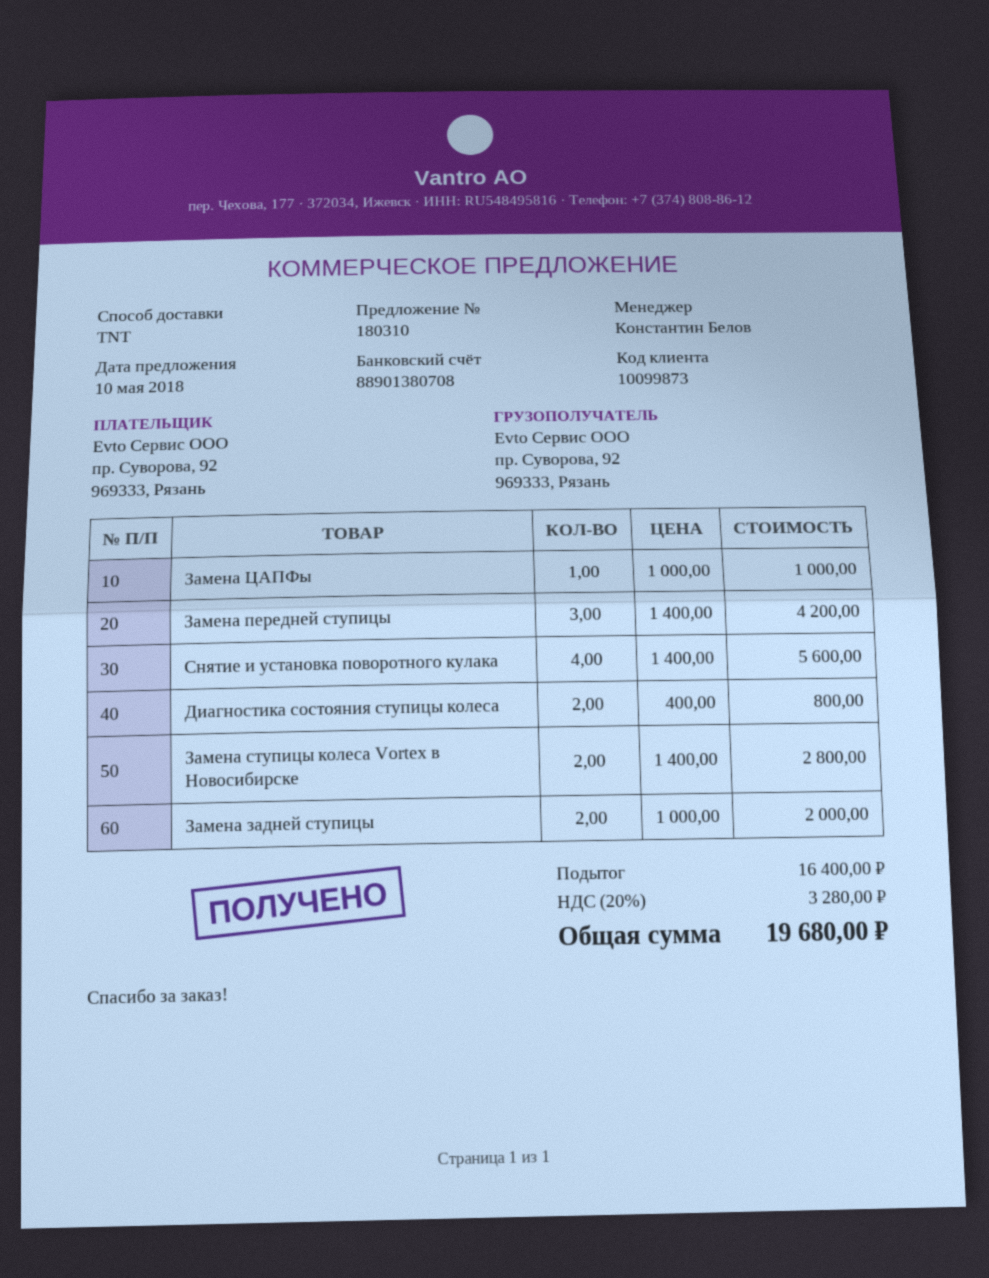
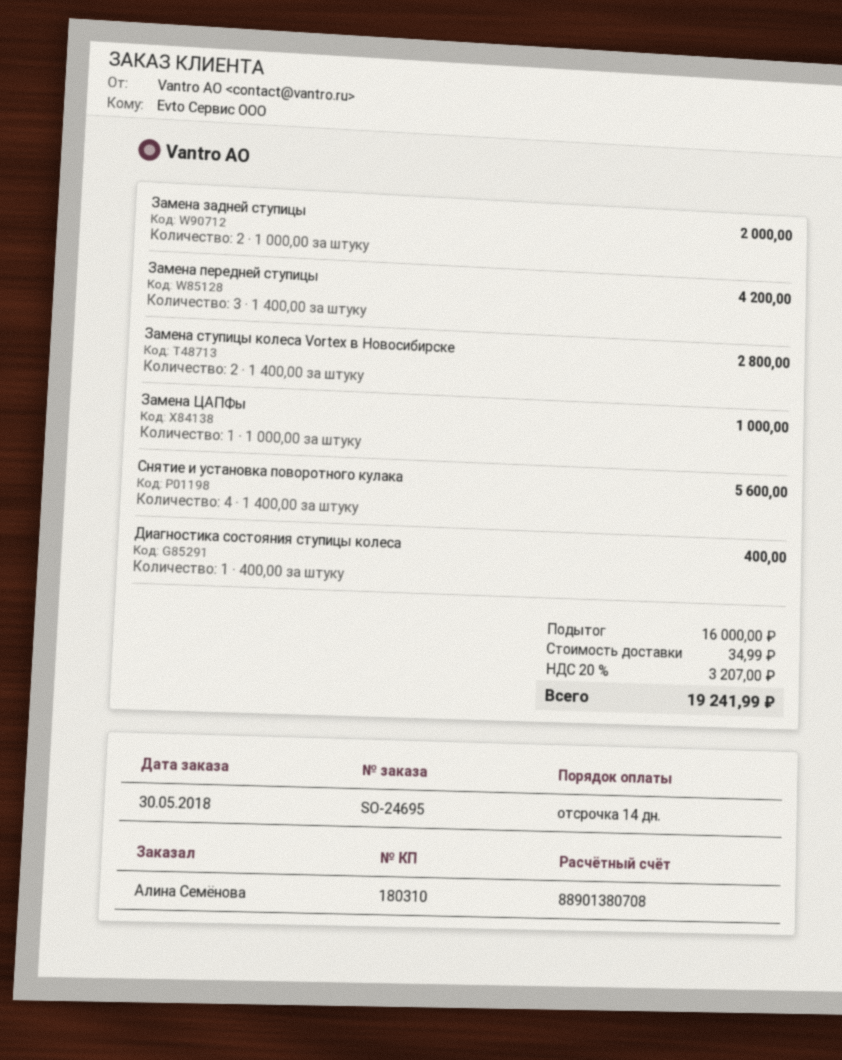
Диагностика состояния ступицы колеса: 2 x 400.00 = 800.00 -> 1 x 400.00 = 400.00
subtotal: 16400.00 -> 16000.00
shipping: none -> 34.99
tax: 20% = 3280.00 -> 20% = 3207.00
total: 19680.00 -> 19241.99

